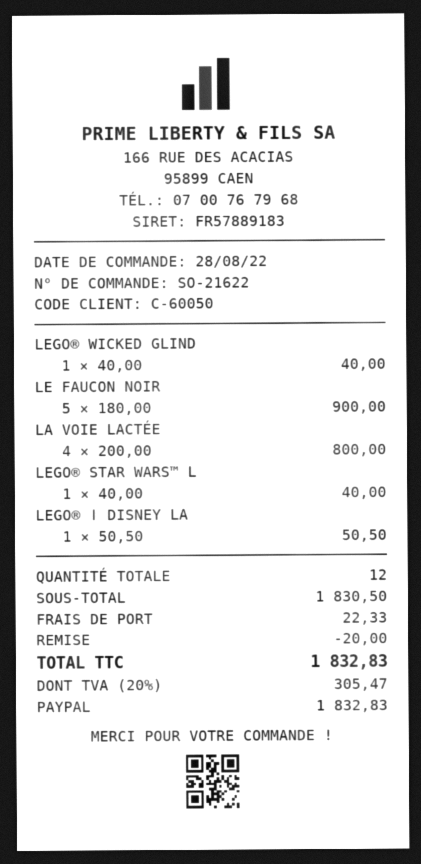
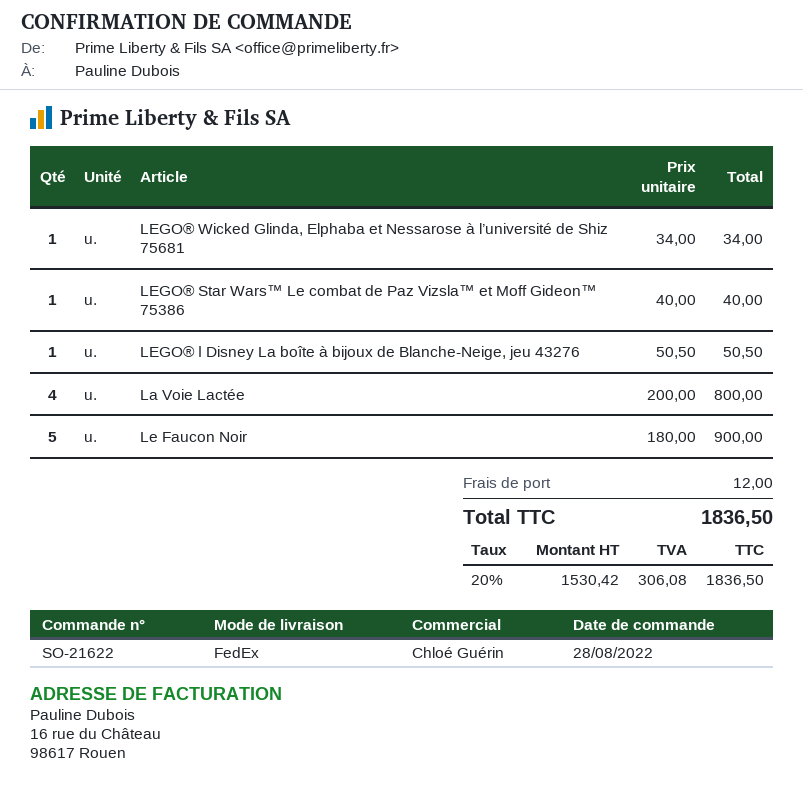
LEGO® WICKED GLIND: 1 x 40.00 = 40.00 -> 1 x 34.00 = 34.00
discount: 20.00 -> none
shipping: 22.33 -> 12.00
tax: 20% = 305.47 -> 20% = 306.08
total: 1832.83 -> 1836.50

